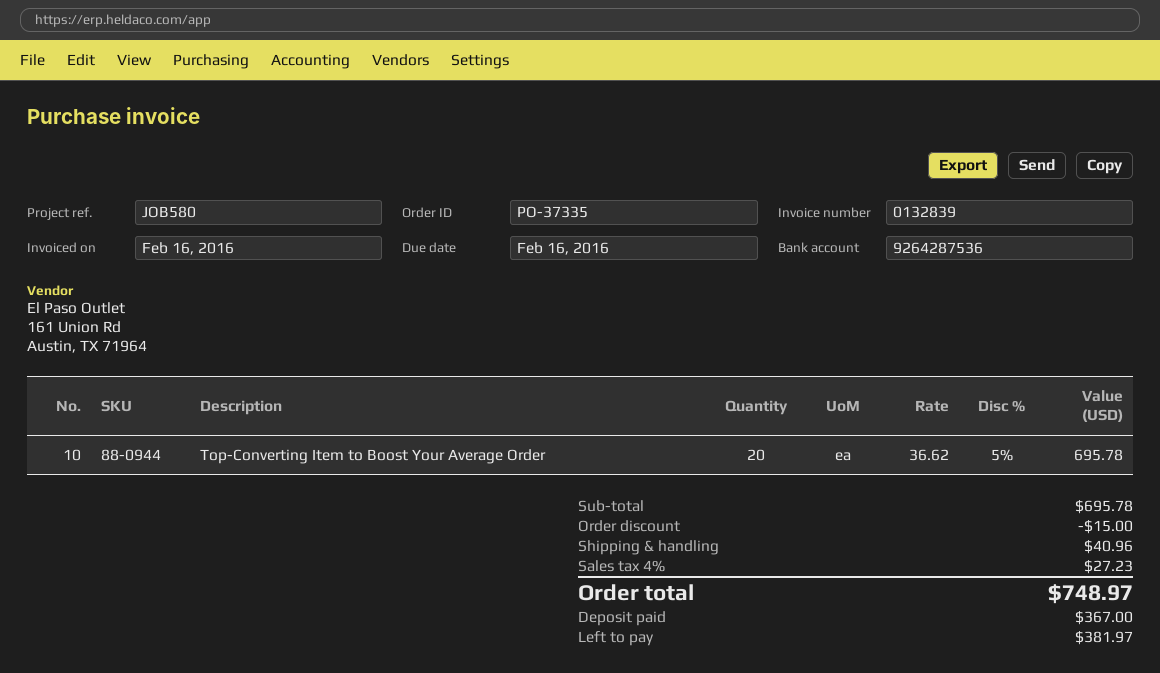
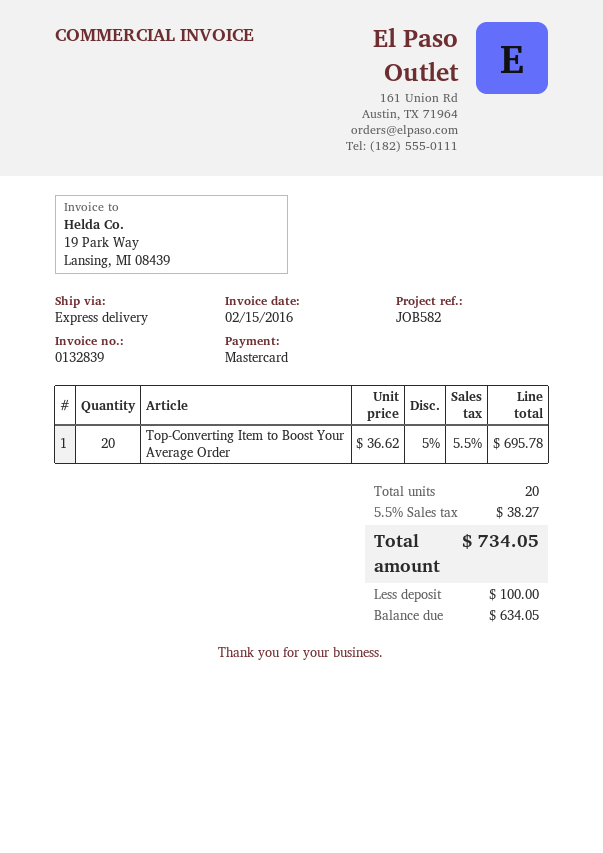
invoice date: 2016-02-16 -> 2016-02-15
reference: JOB580 -> JOB582
discount: 15.00 -> none
shipping: 40.96 -> none
tax: 4% = 27.23 -> 5.5% = 38.27
total: 748.97 -> 734.05
deposit: 367.00 -> 100.00
balance: 381.97 -> 634.05

